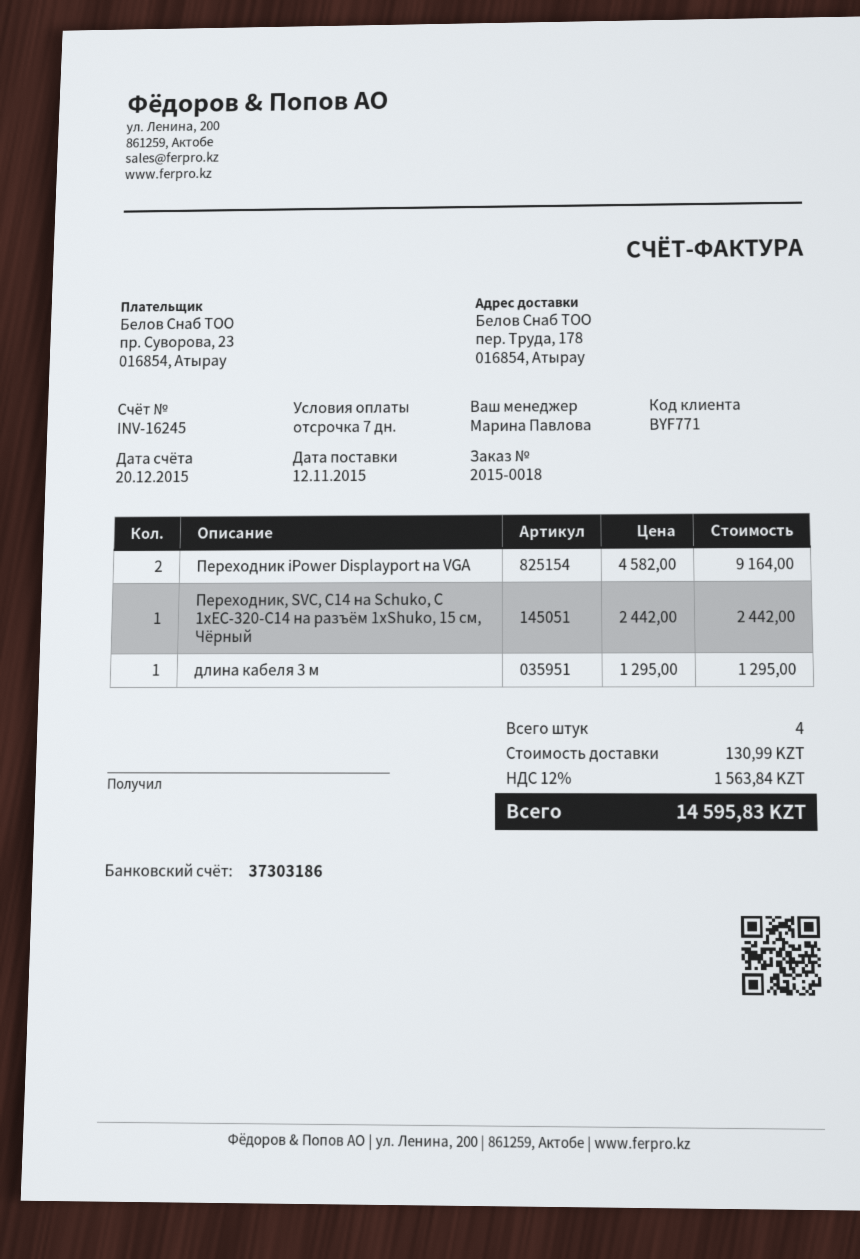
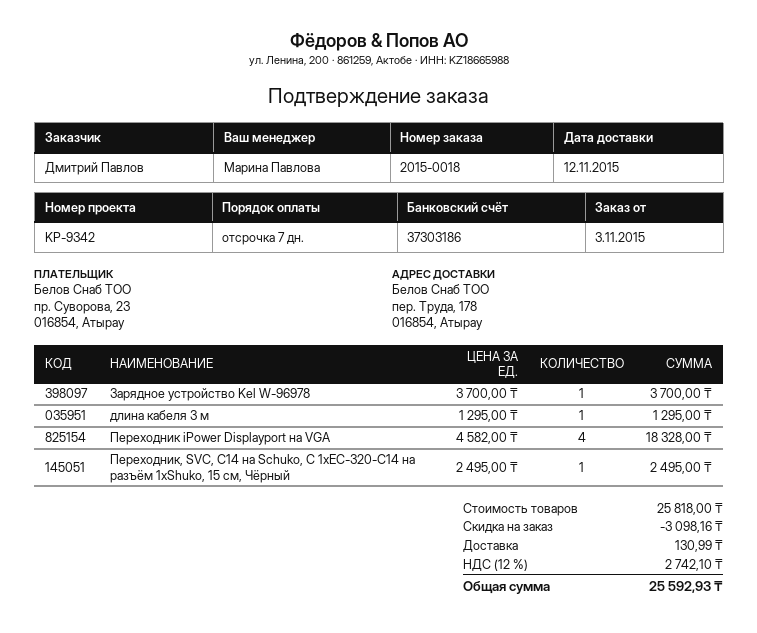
Переходник iPower Displayport на VGA: 2 x 4582.00 = 9164.00 -> 4 x 4582.00 = 18328.00
Переходник, SVC, C14 на Schuko, С 1хEC-320-C14 на разъём 1хShuko, 15 см, Чёрный: 1 x 2442.00 = 2442.00 -> 1 x 2495.00 = 2495.00
Зарядное устройство Kel W-96978: none -> 1 x 3700.00 = 3700.00
discount: none -> 3098.16
tax: 12% = 1563.84 -> 12% = 2742.10
total: 14595.83 -> 25592.93

